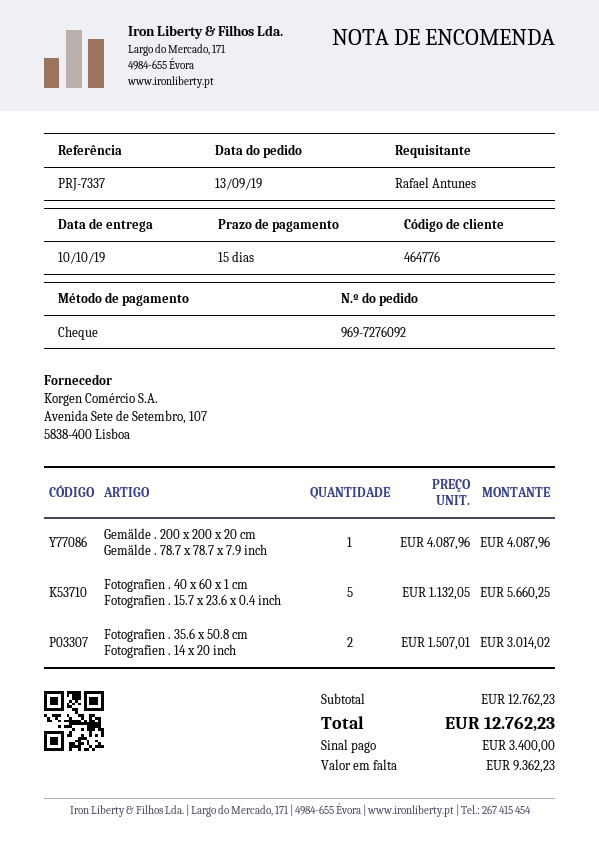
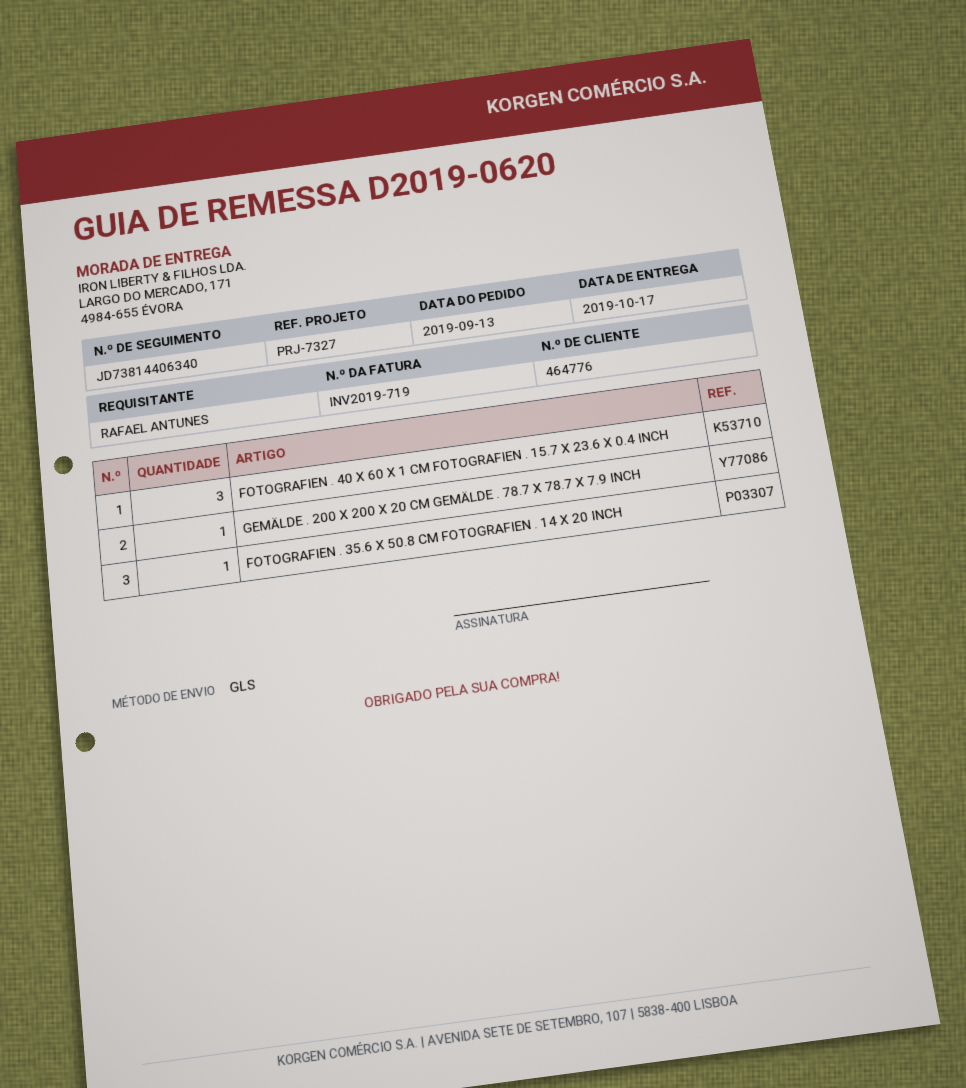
delivery date: 2019-10-10 -> 2019-10-17
reference: PRJ-7337 -> PRJ-7327
Fotografien . 40 x 60 x 1 cm Fotografien . 15.7 x 23.6 x 0.4 inch: 5 -> 3
Fotografien . 35.6 x 50.8 cm Fotografien . 14 x 20 inch: 2 -> 1

